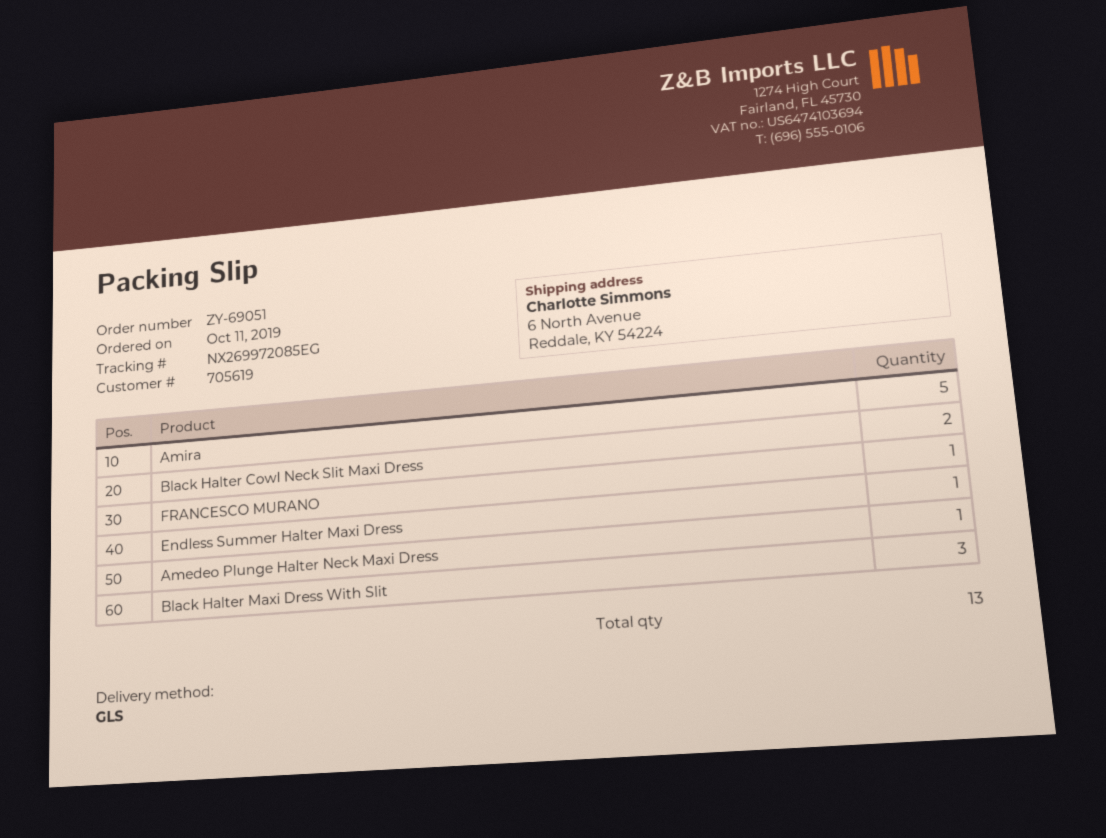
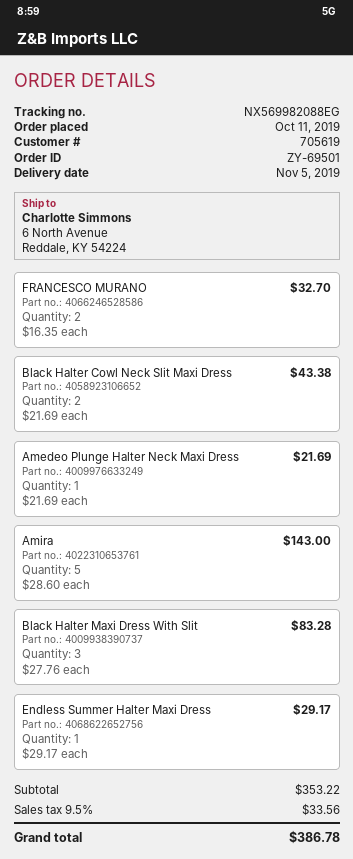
order number: ZY-69051 -> ZY-69501
tracking number: NX269972085EG -> NX569982088EG
FRANCESCO MURANO: 1 -> 2

